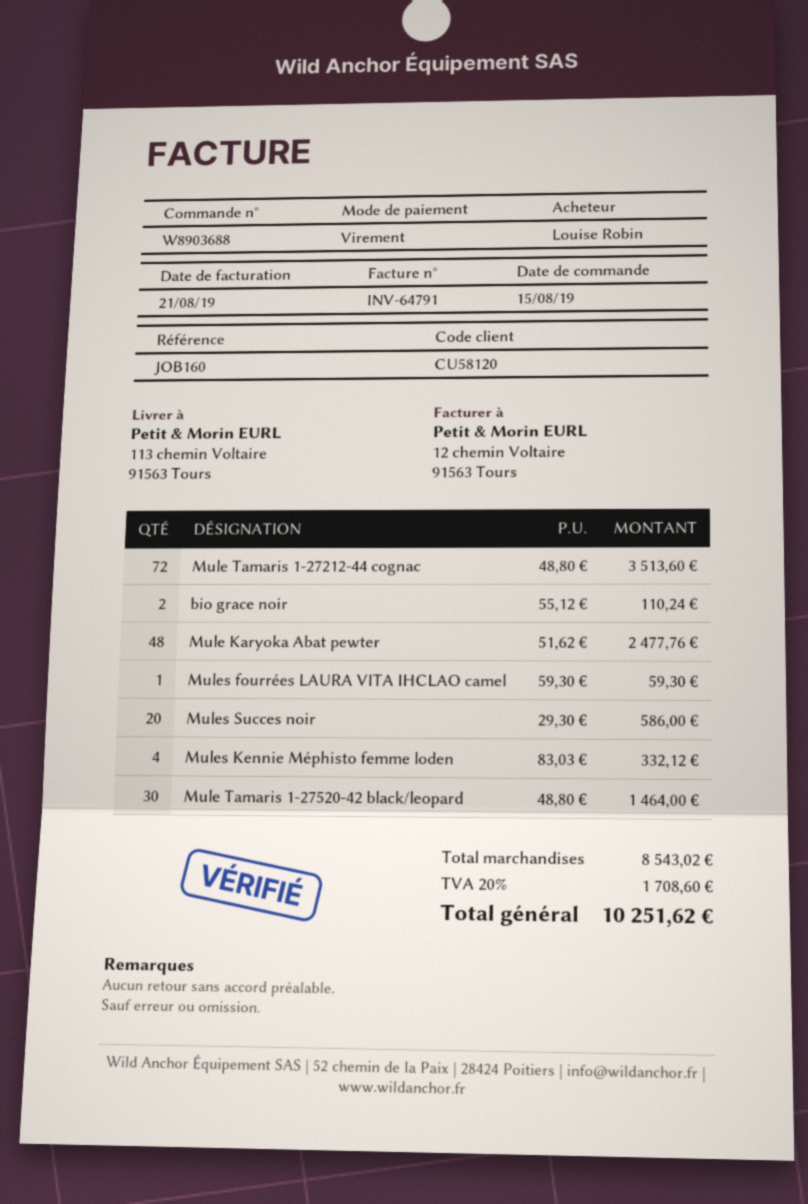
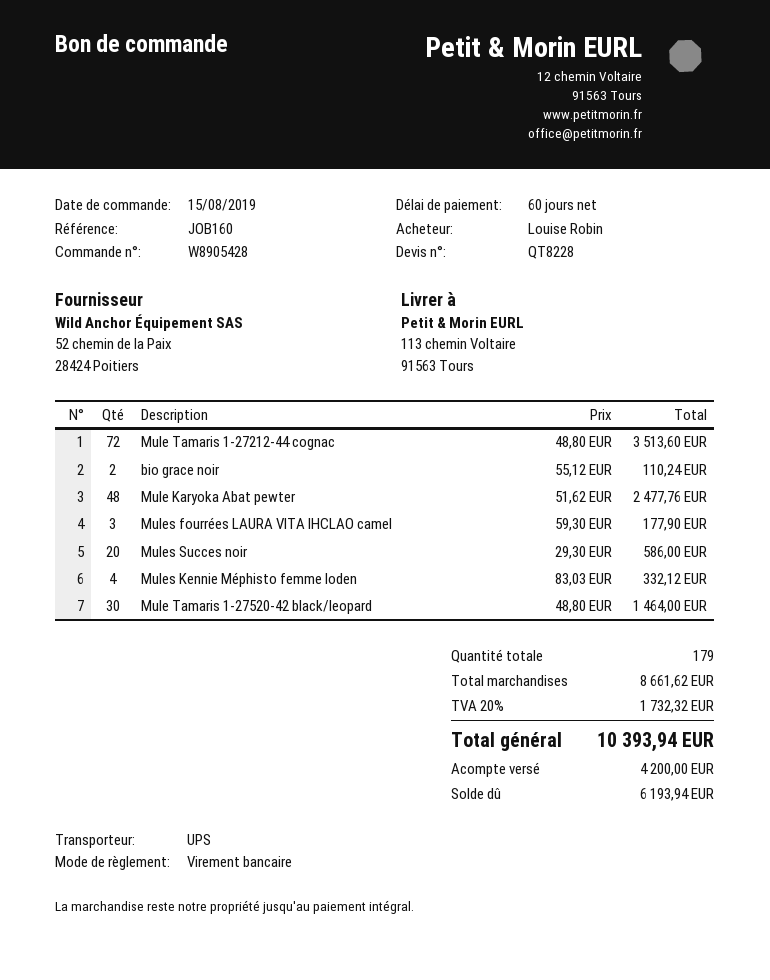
order number: W8903688 -> W8905428
Mules fourrées LAURA VITA IHCLAO camel: 1 x 59.30 = 59.30 -> 3 x 59.30 = 177.90
subtotal: 8543.02 -> 8661.62
tax: 20% = 1708.60 -> 20% = 1732.32
total: 10251.62 -> 10393.94

